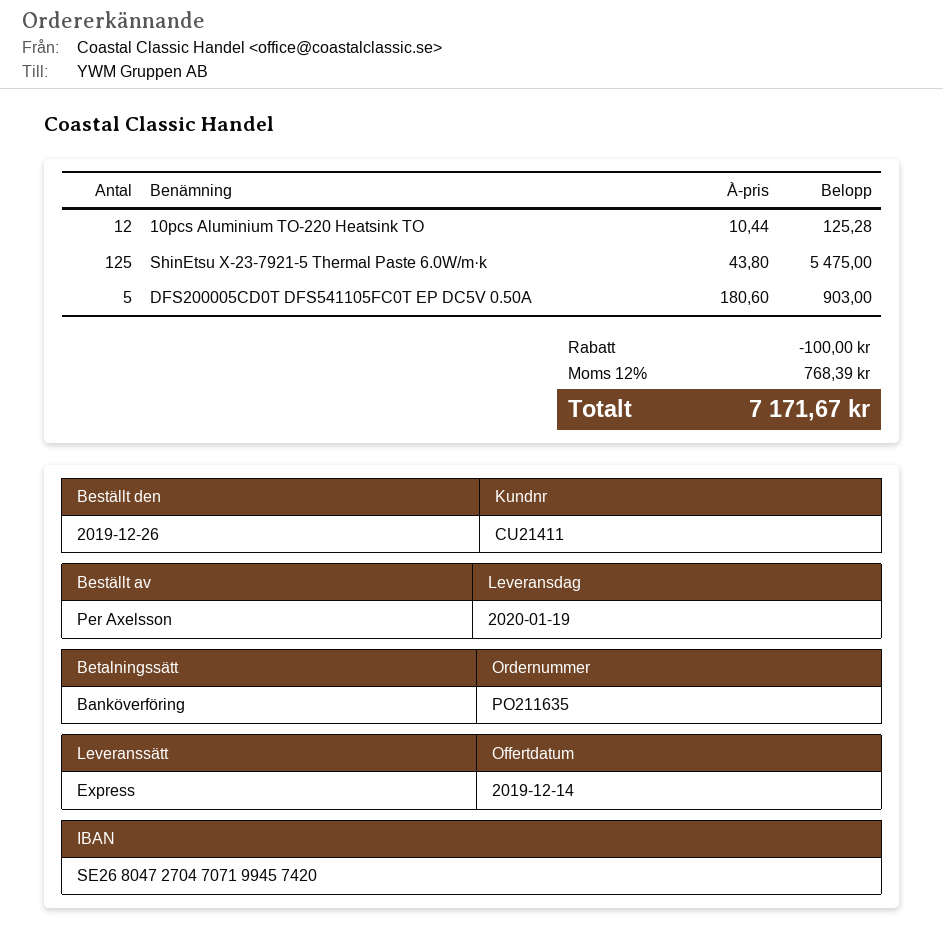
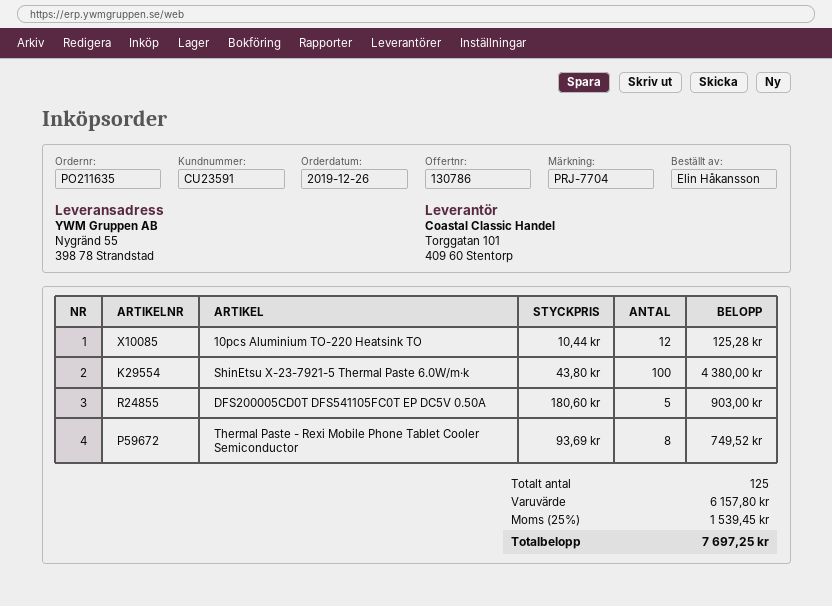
customer number: CU21411 -> CU23591
ordered by: Per Axelsson -> Elin Håkansson
ShinEtsu X-23-7921-5 Thermal Paste 6.0W/m·k: 125 x 43.80 = 5475.00 -> 100 x 43.80 = 4380.00
Thermal Paste - Rexi Mobile Phone Tablet Cooler Semiconductor: none -> 8 x 93.69 = 749.52
discount: 100.00 -> none
tax: 12% = 768.39 -> 25% = 1539.45
total: 7171.67 -> 7697.25

